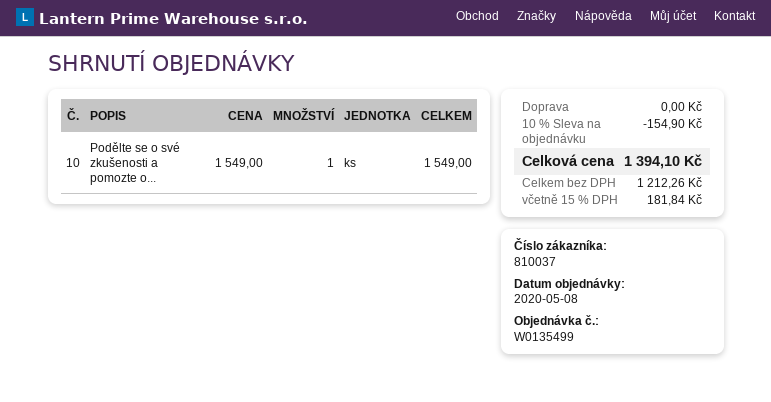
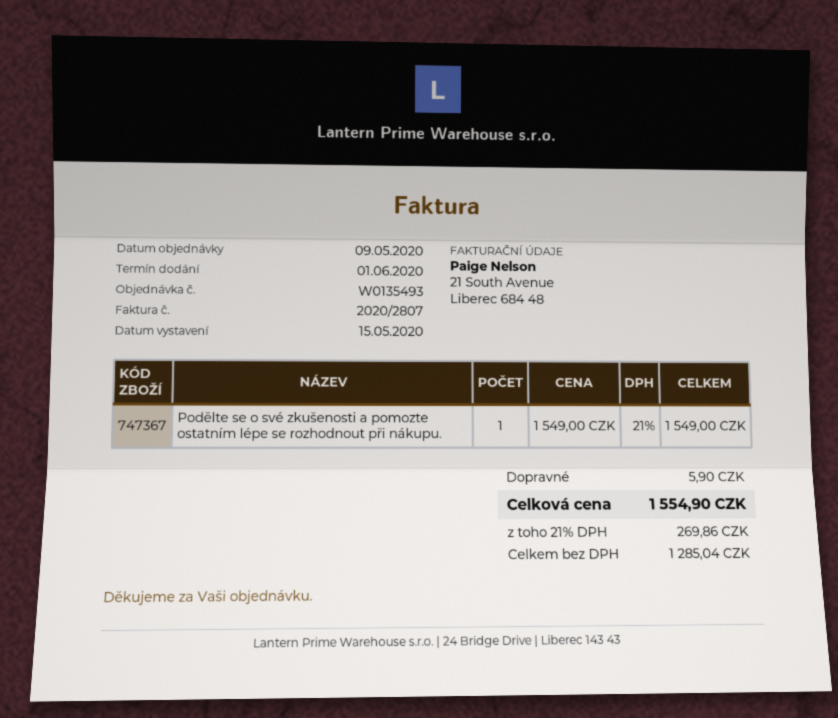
order number: W0135499 -> W0135493
order date: 2020-05-08 -> 2020-05-09
discount: 10% = 154.90 -> none
shipping: 0.00 -> 5.90
net: 1212.26 -> 1285.04
tax: 15% = 181.84 -> 21% = 269.86
total: 1394.10 -> 1554.90

